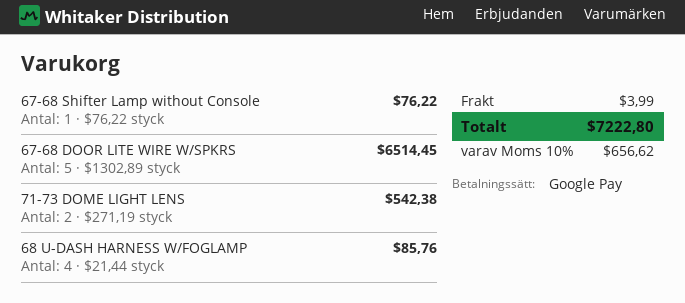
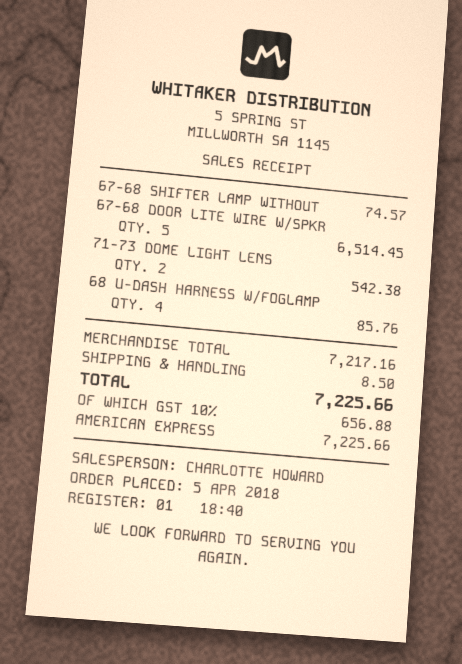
payment method: Google Pay -> American Express
67-68 Shifter Lamp without Console: 1 for 76.22 -> 1 for 74.57
shipping: 3.99 -> 8.50
tax: 10% = 656.62 -> 10% = 656.88
total: 7222.80 -> 7225.66

